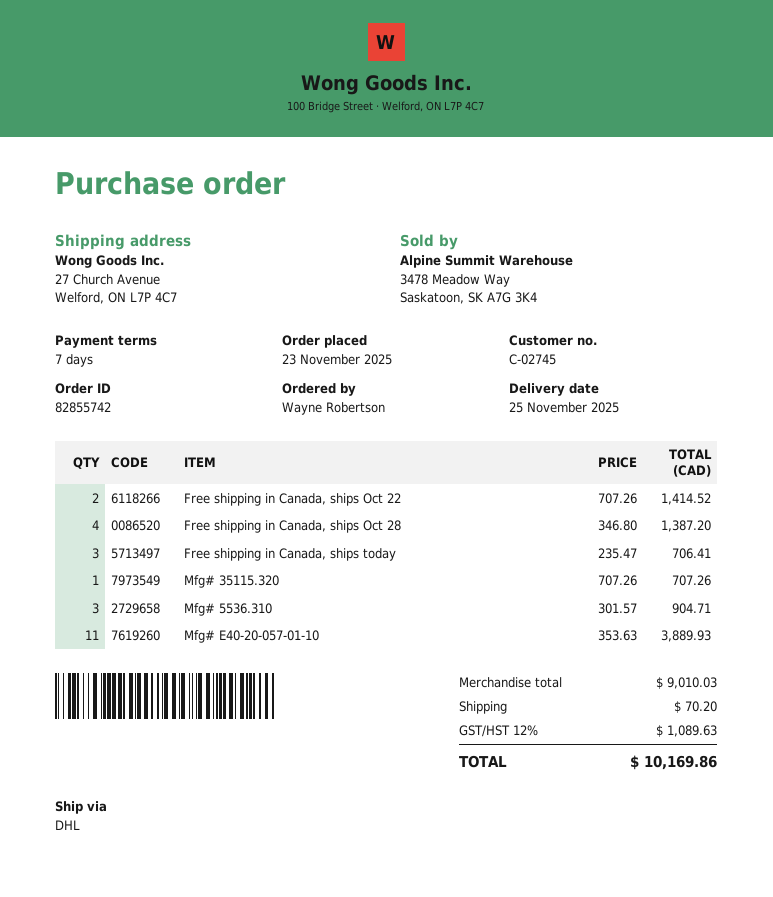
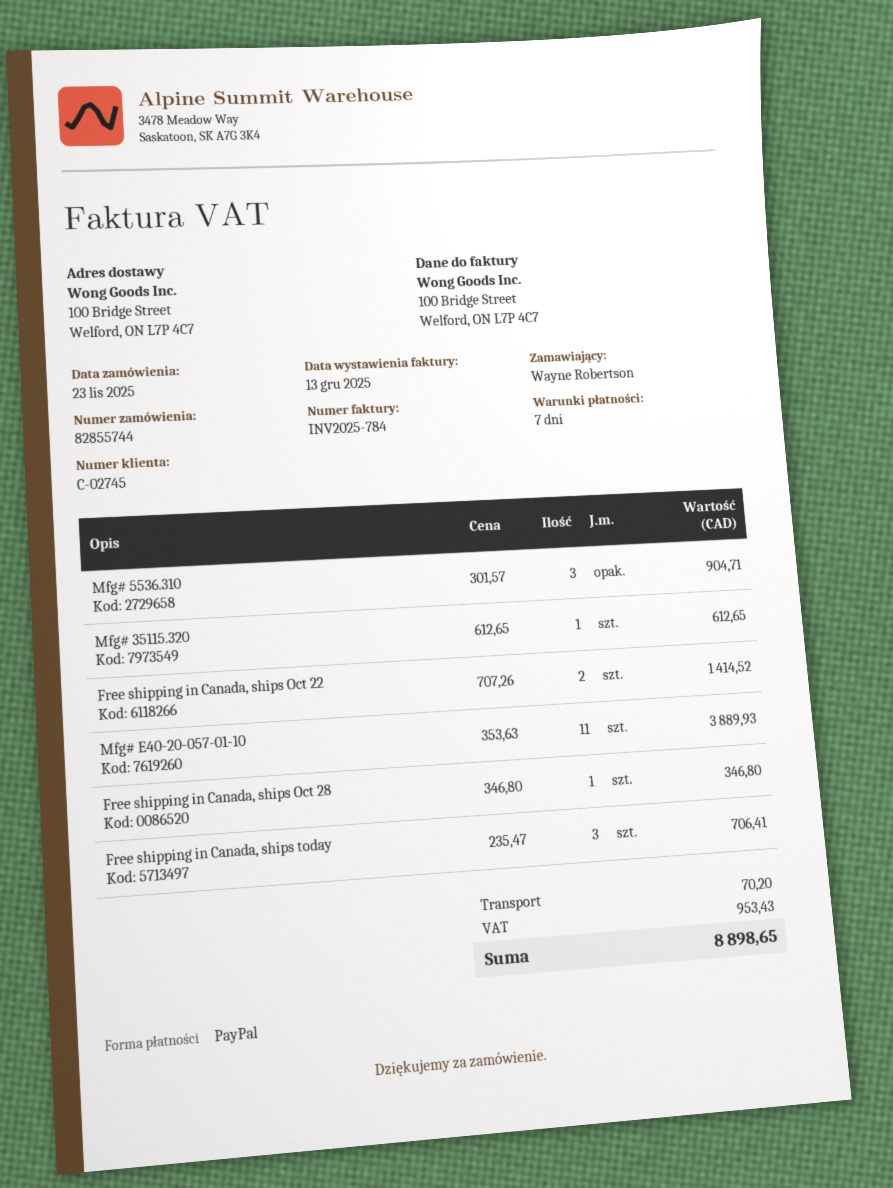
order number: 82855742 -> 82855744
ship to: 27 Church Avenue, Welford, ON L7P 4C7 -> 100 Bridge Street, Welford, ON L7P 4C7
Free shipping in Canada, ships Oct 28: 4 x 346.80 = 1387.20 -> 1 x 346.80 = 346.80
Mfg# 35115.320: 1 x 707.26 = 707.26 -> 1 x 612.65 = 612.65
tax: 1089.63 -> 953.43
total: 10169.86 -> 8898.65

